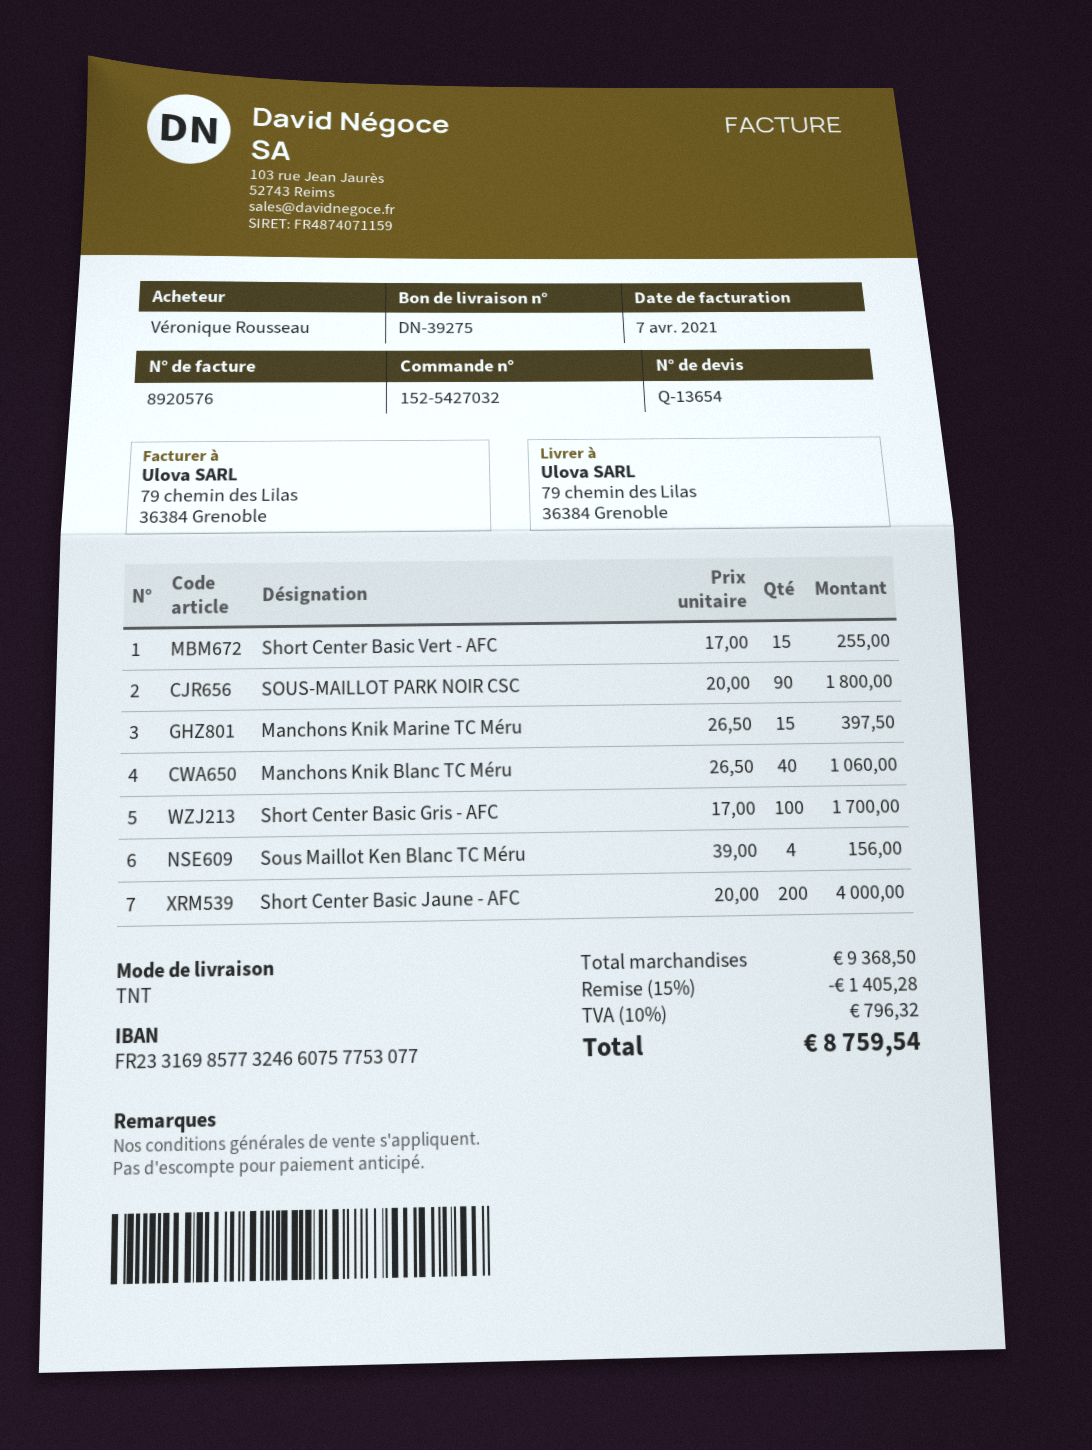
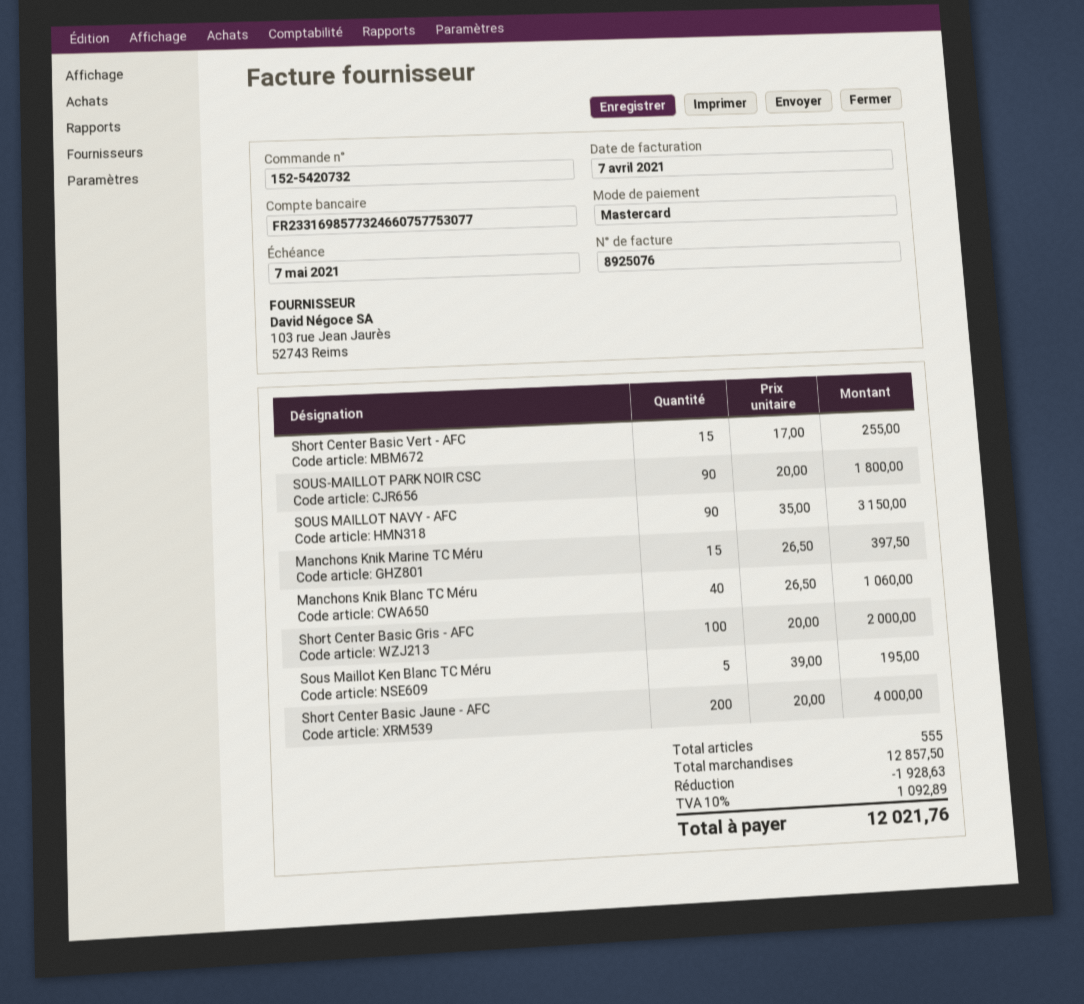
order number: 152-5427032 -> 152-5420732
invoice number: 8920576 -> 8925076
Short Center Basic Gris - AFC: 100 x 17.00 = 1700.00 -> 100 x 20.00 = 2000.00
Sous Maillot Ken Blanc TC Méru: 4 x 39.00 = 156.00 -> 5 x 39.00 = 195.00
SOUS MAILLOT NAVY - AFC: none -> 90 x 35.00 = 3150.00
subtotal: 9368.50 -> 12857.50
discount: 1405.28 -> 1928.63
tax: 10% = 796.32 -> 10% = 1092.89
total: 8759.54 -> 12021.76

